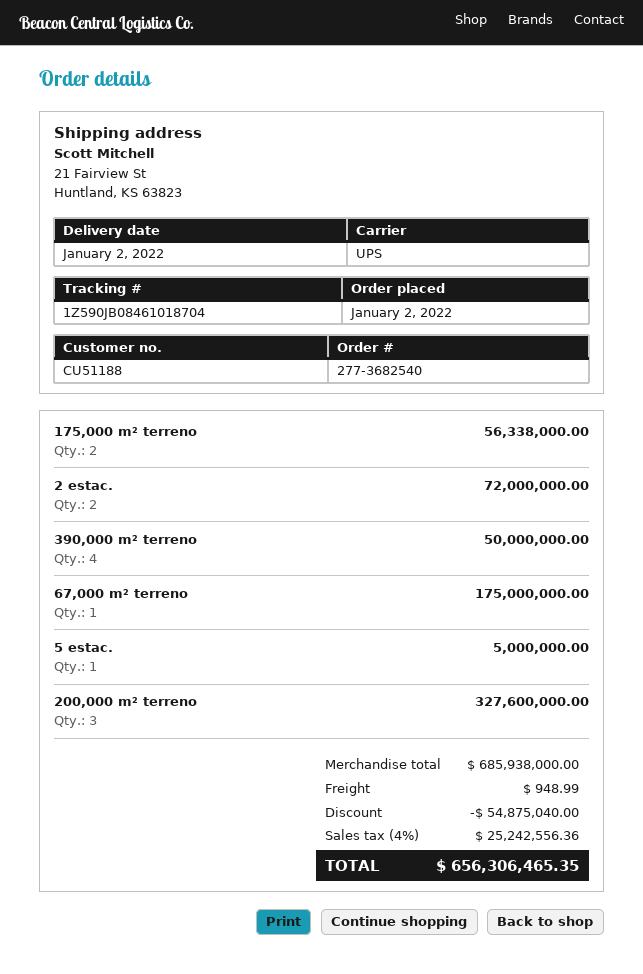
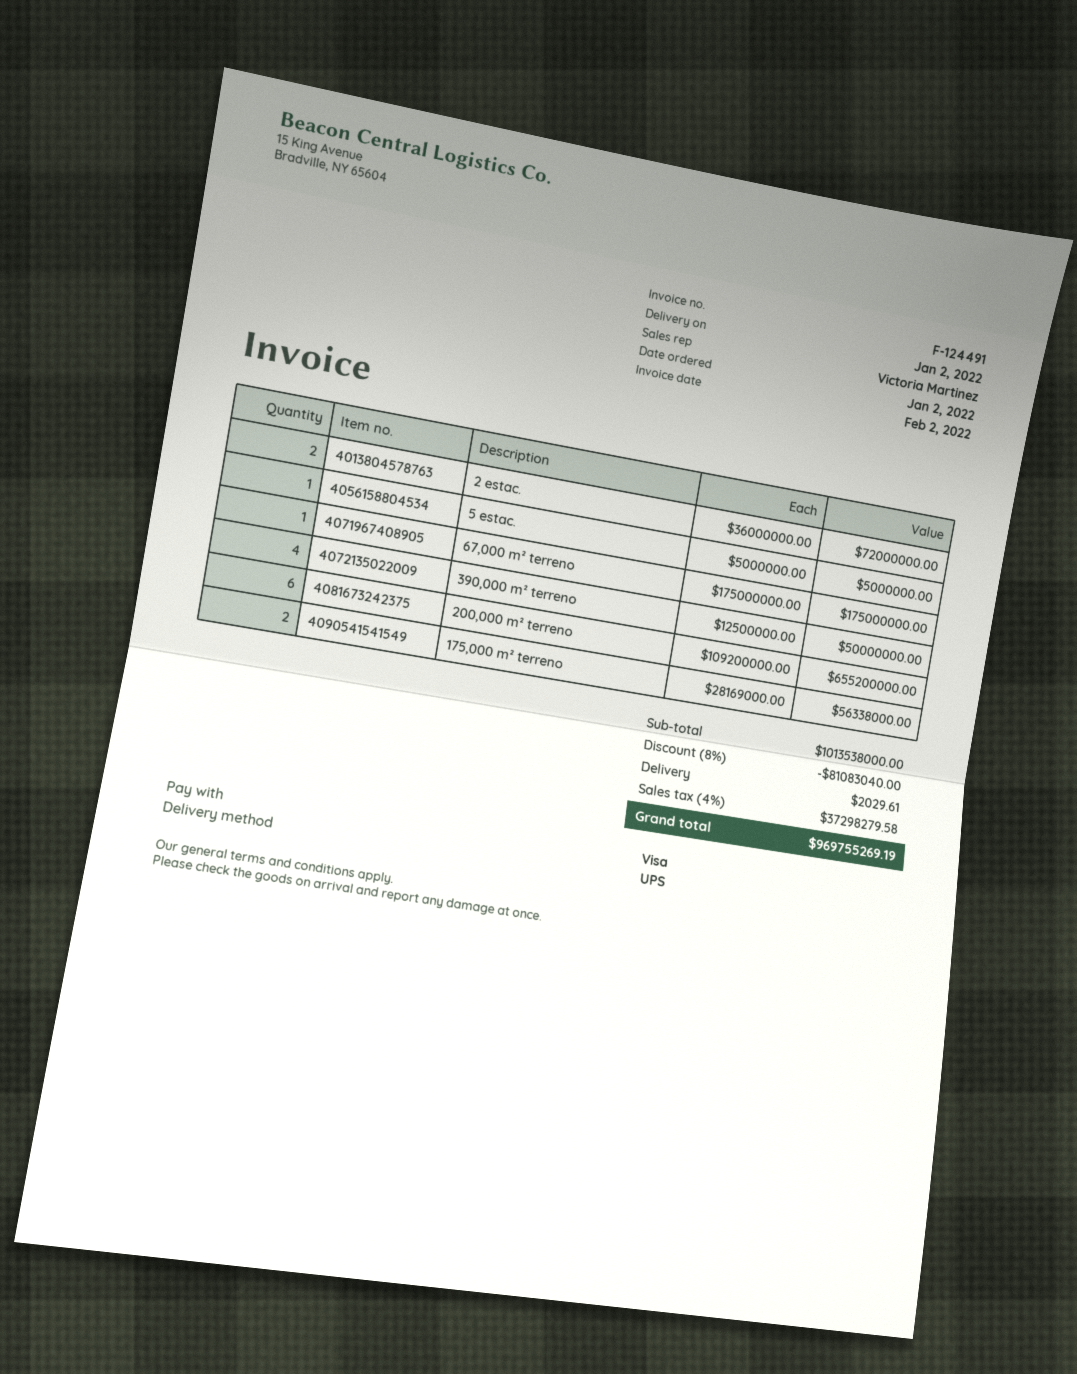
200,000 m² terreno: 3 for 327600000.00 -> 6 for 655200000.00
subtotal: 685938000.00 -> 1013538000.00
discount: 54875040.00 -> 81083040.00
shipping: 948.99 -> 2029.61
tax: 4% = 25242556.36 -> 4% = 37298279.58
total: 656306465.35 -> 969755269.19

